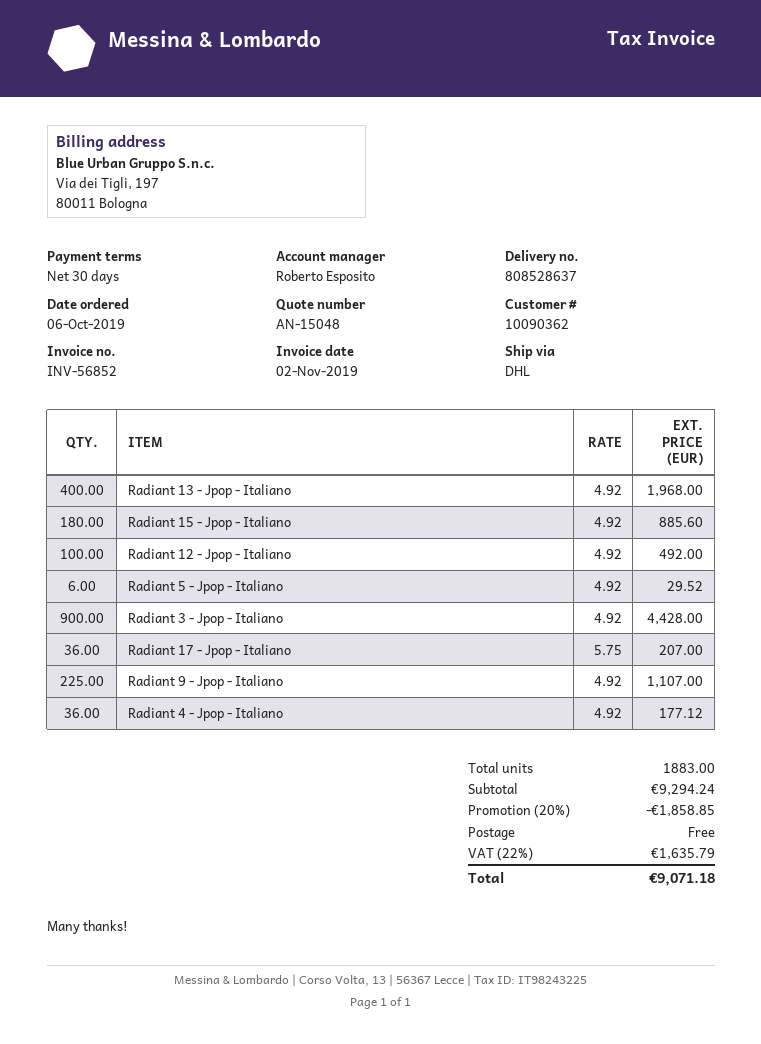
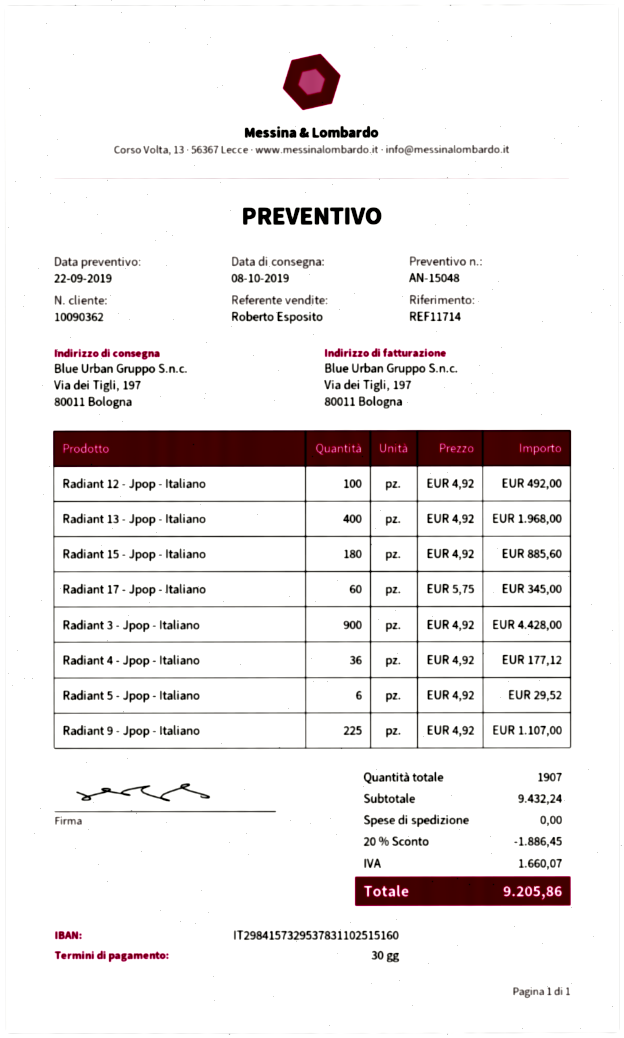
Radiant 17 - Jpop - Italiano: 36 x 5.75 = 207.00 -> 60 x 5.75 = 345.00
total quantity: 1883 -> 1907
subtotal: 9294.24 -> 9432.24
discount: 20% = 1858.85 -> 20% = 1886.45
tax: 1635.79 -> 1660.07
total: 9071.18 -> 9205.86

